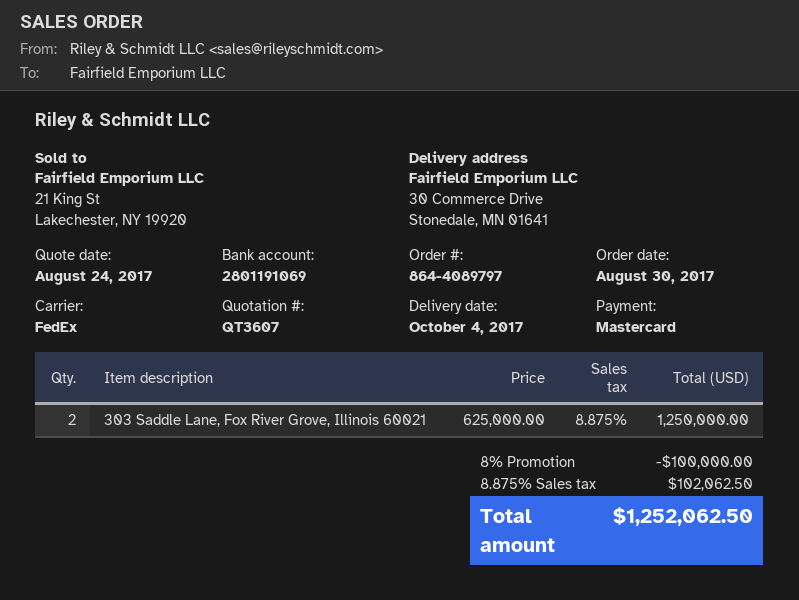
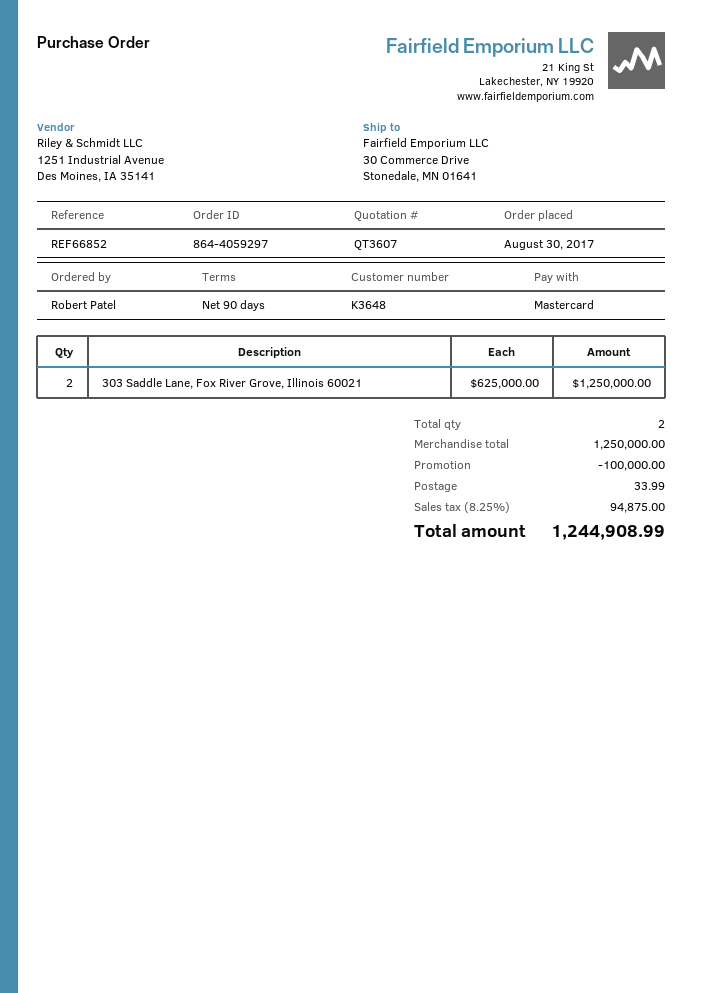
order number: 864-4089797 -> 864-4059297
shipping: none -> 33.99
tax: 8.875% = 102062.50 -> 8.25% = 94875.00
total: 1252062.50 -> 1244908.99

